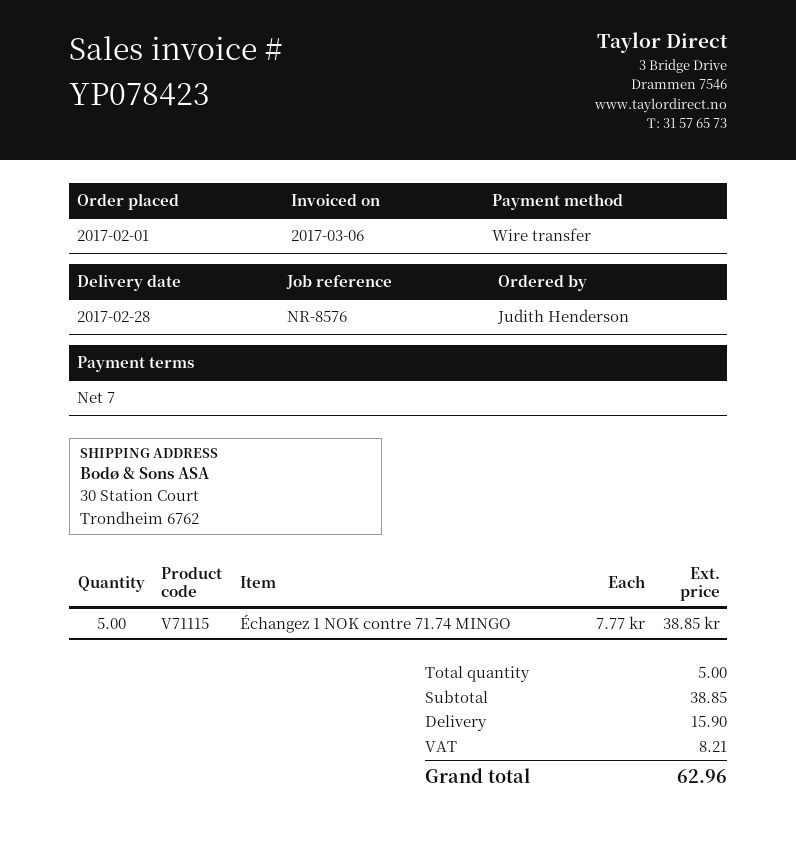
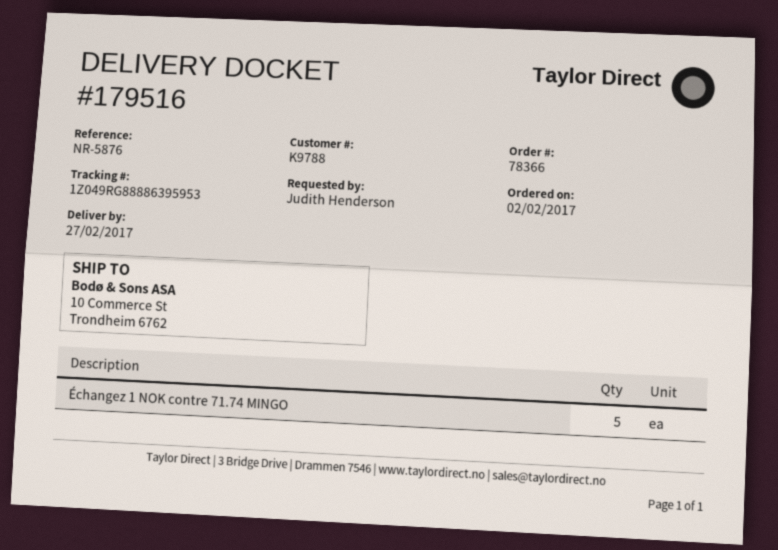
order date: 2017-02-01 -> 2017-02-02
delivery date: 2017-02-28 -> 2017-02-27
reference: NR-8576 -> NR-5876
ship to: 30 Station Court, Trondheim 6762 -> 10 Commerce St, Trondheim 6762

